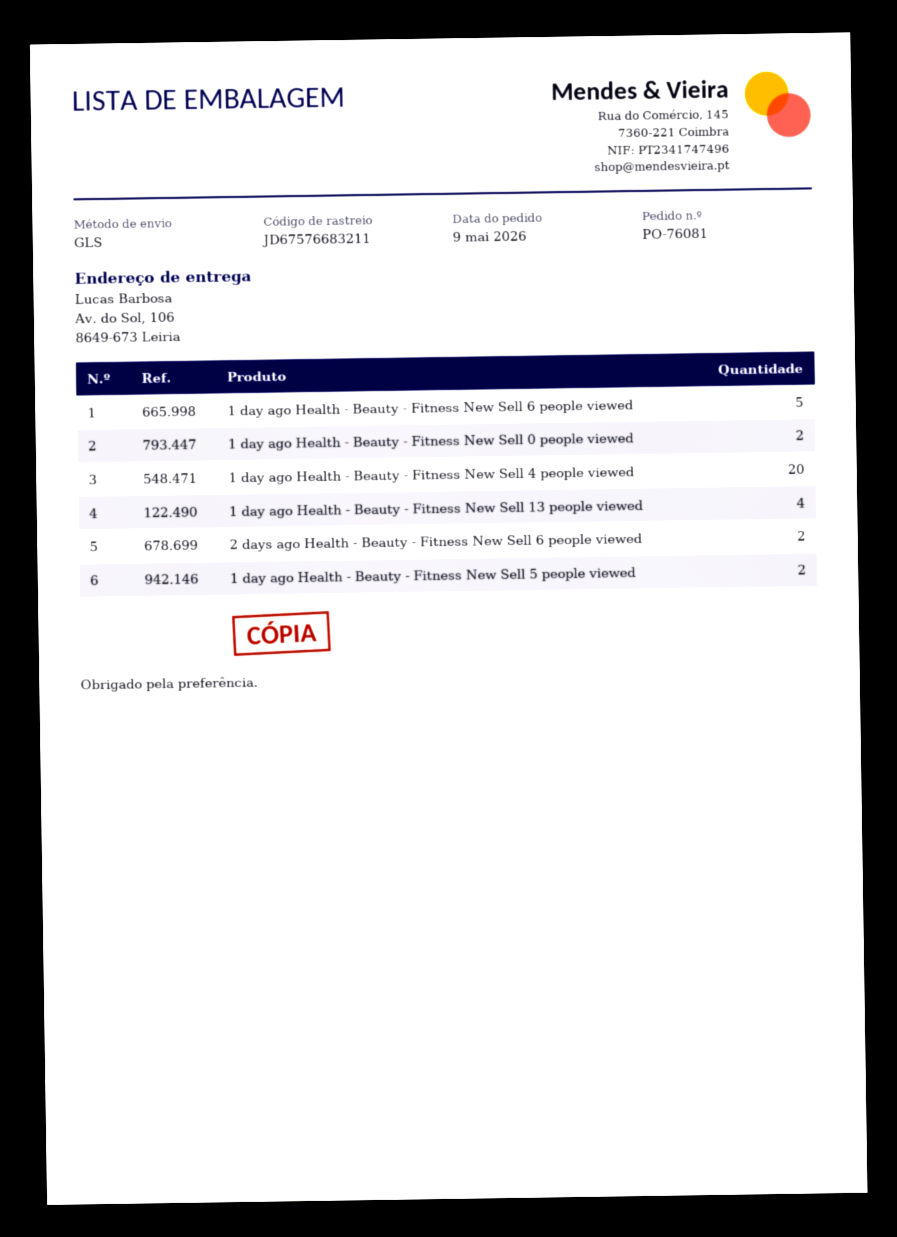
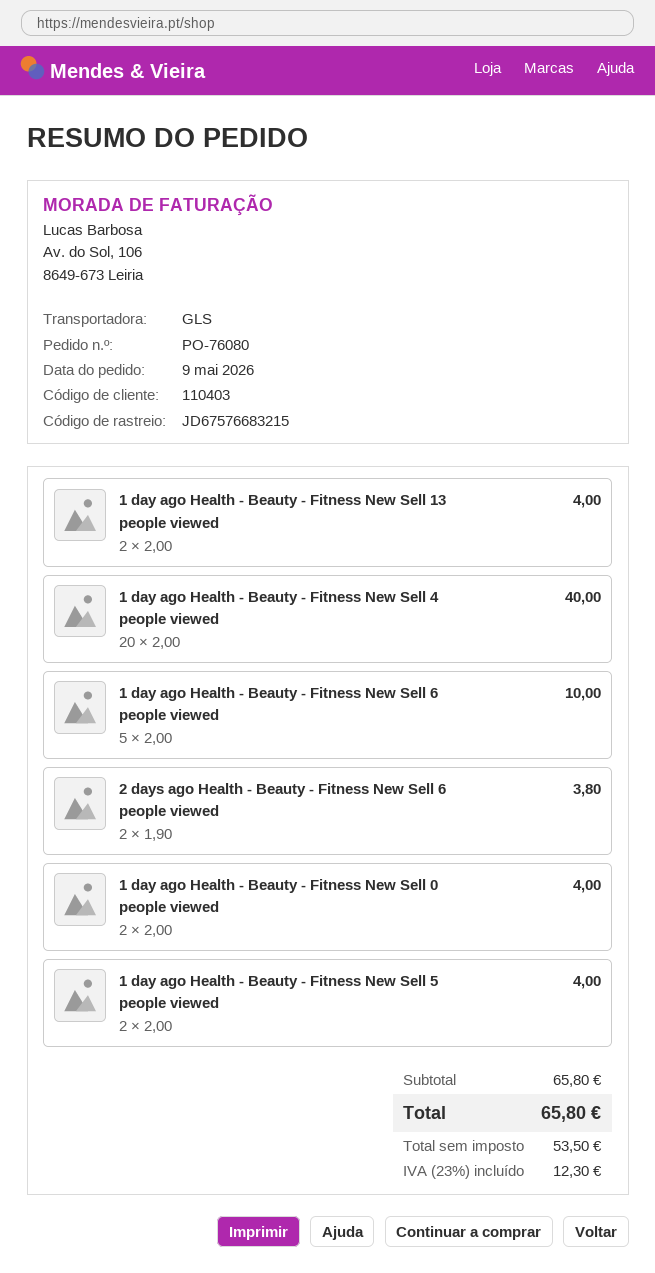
order number: PO-76081 -> PO-76080
tracking number: JD67576683211 -> JD67576683215
1 day ago Health - Beauty - Fitness New Sell 13 people viewed: 4 -> 2

